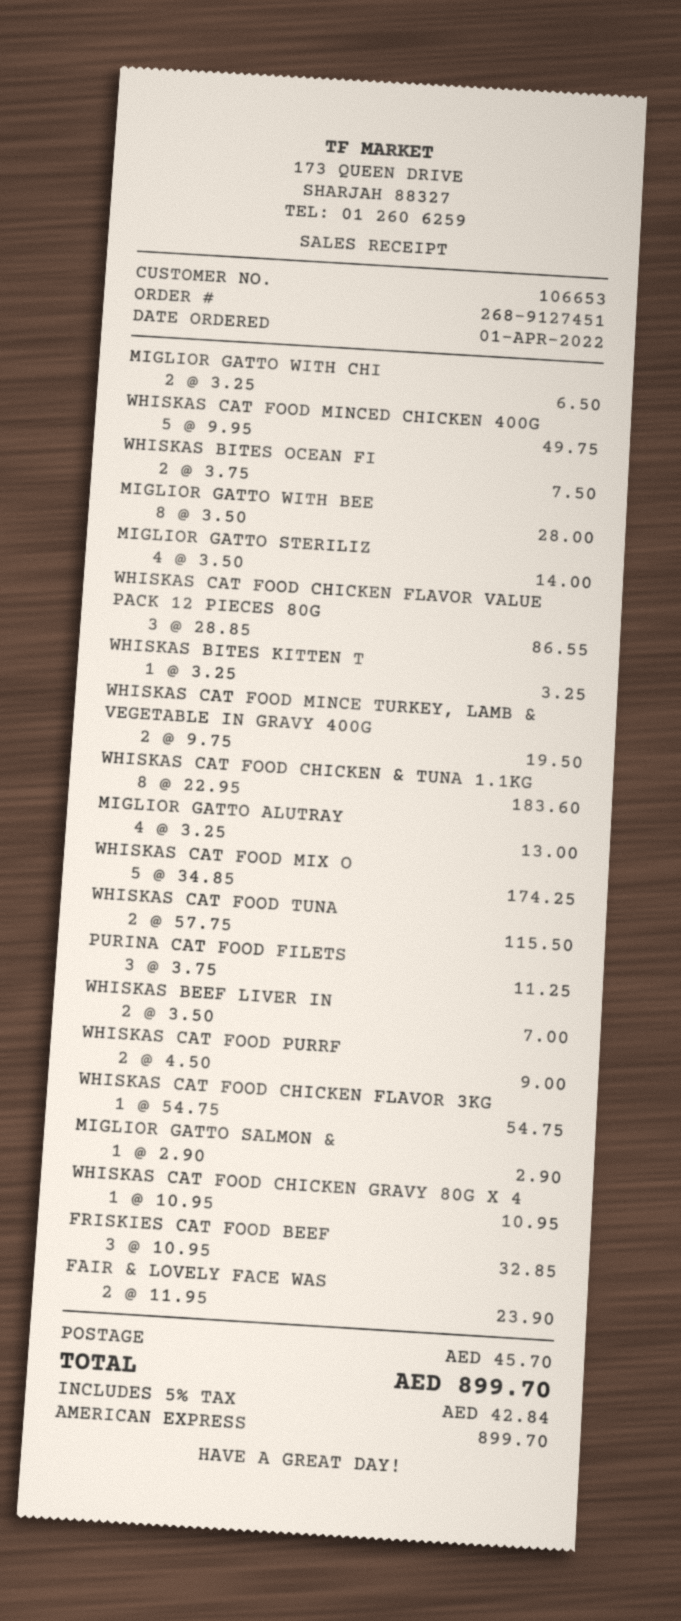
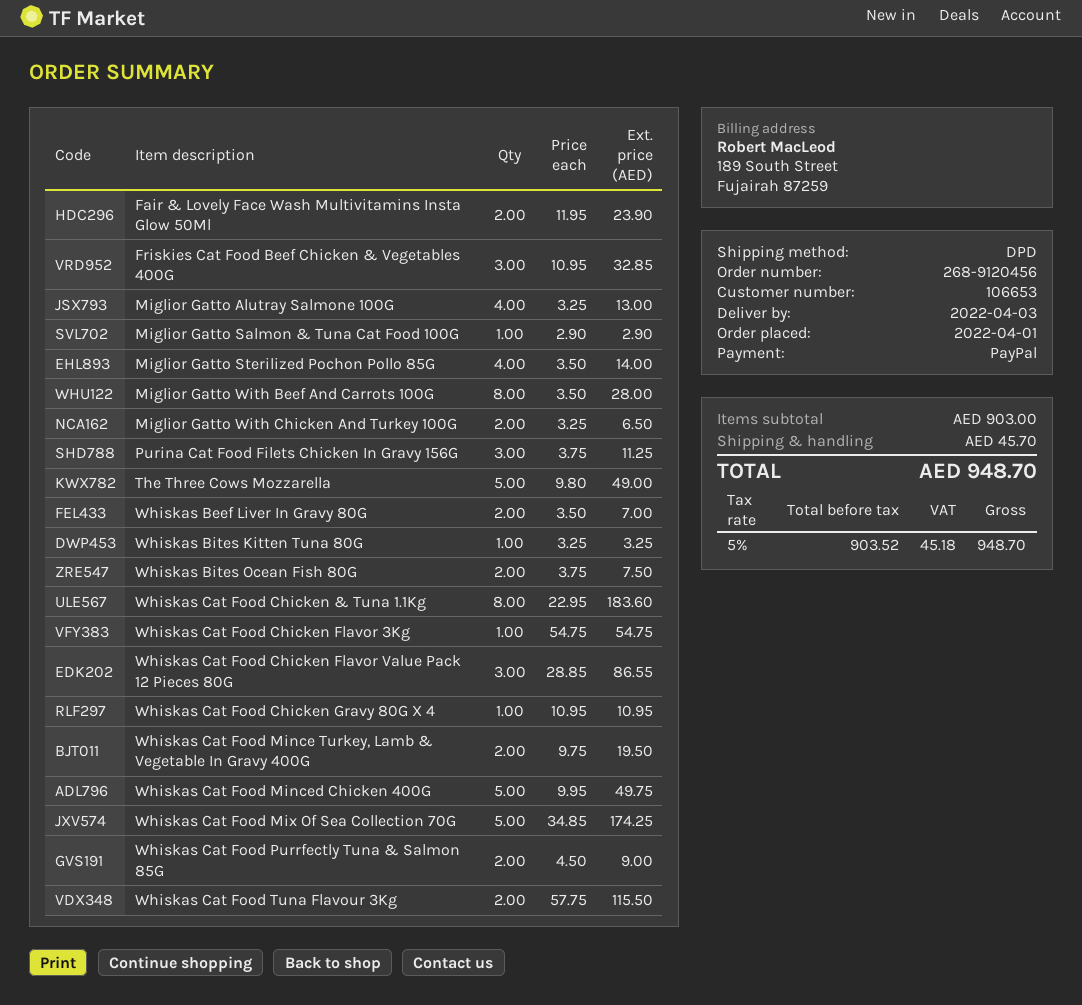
order number: 268-9127451 -> 268-9120456
payment method: American Express -> PayPal
The Three Cows Mozzarella: none -> 5 x 9.80 = 49.00
tax: 5% = 42.84 -> 5% = 45.18
total: 899.70 -> 948.70

